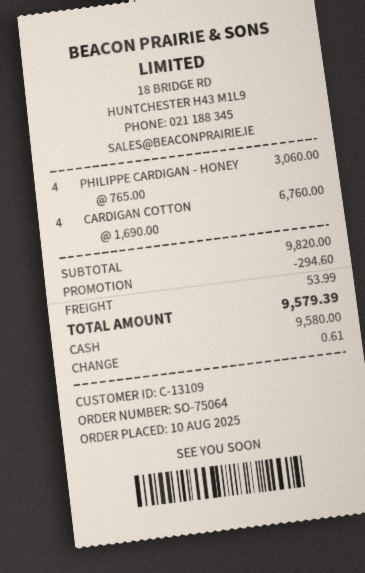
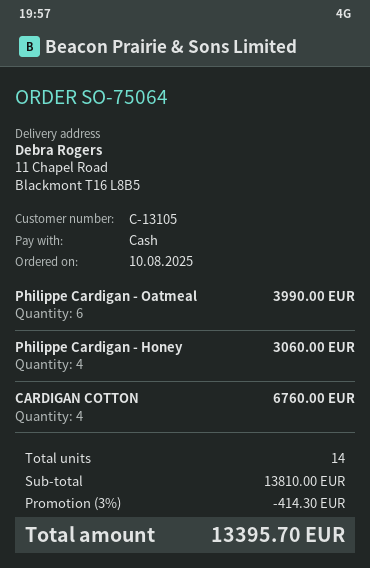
customer number: C-13109 -> C-13105
Philippe Cardigan - Oatmeal: none -> 6 for 3990.00
subtotal: 9820.00 -> 13810.00
discount: 294.60 -> 414.30
shipping: 53.99 -> none
total: 9579.39 -> 13395.70

